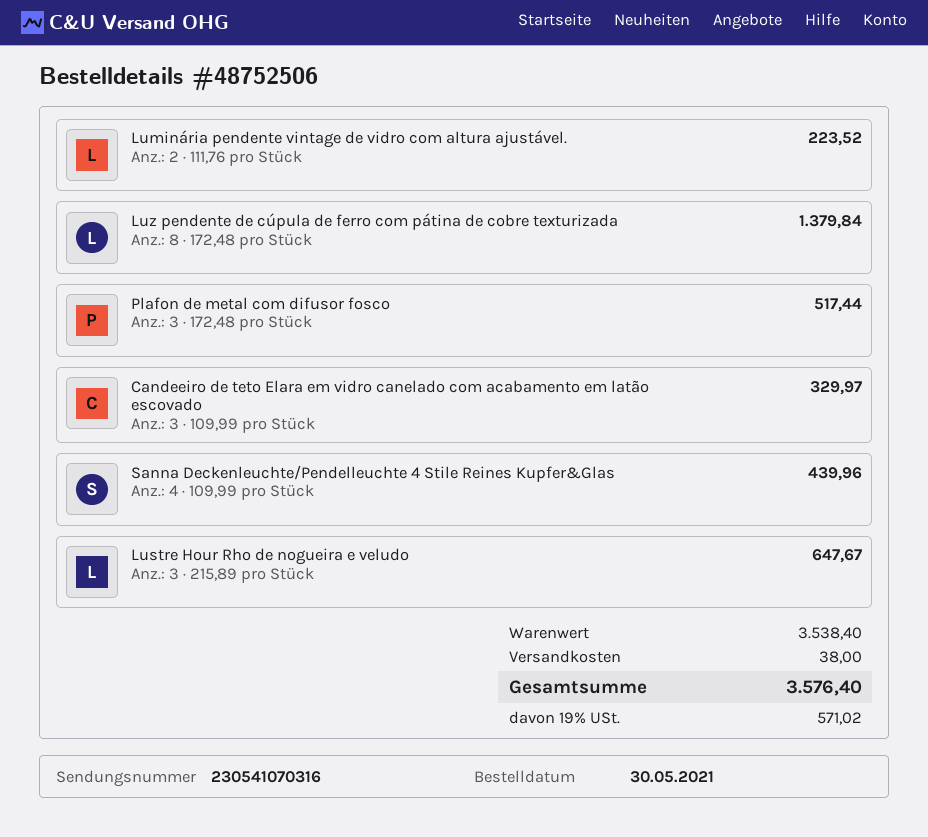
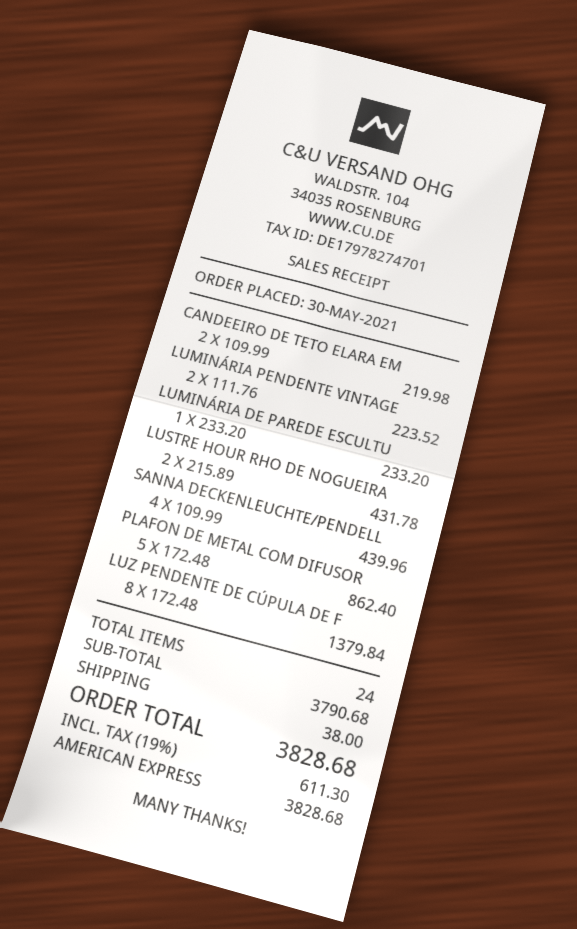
Plafon de metal com difusor fosco: 3 x 172.48 = 517.44 -> 5 x 172.48 = 862.40
Candeeiro de teto Elara em vidro canelado com acabamento em latão escovado: 3 x 109.99 = 329.97 -> 2 x 109.99 = 219.98
Lustre Hour Rho de nogueira e veludo: 3 x 215.89 = 647.67 -> 2 x 215.89 = 431.78
LUMINÁRIA DE PAREDE ESCULTU: none -> 1 x 233.20 = 233.20
subtotal: 3538.40 -> 3790.68
tax: 19% = 571.02 -> 19% = 611.30
total: 3576.40 -> 3828.68

